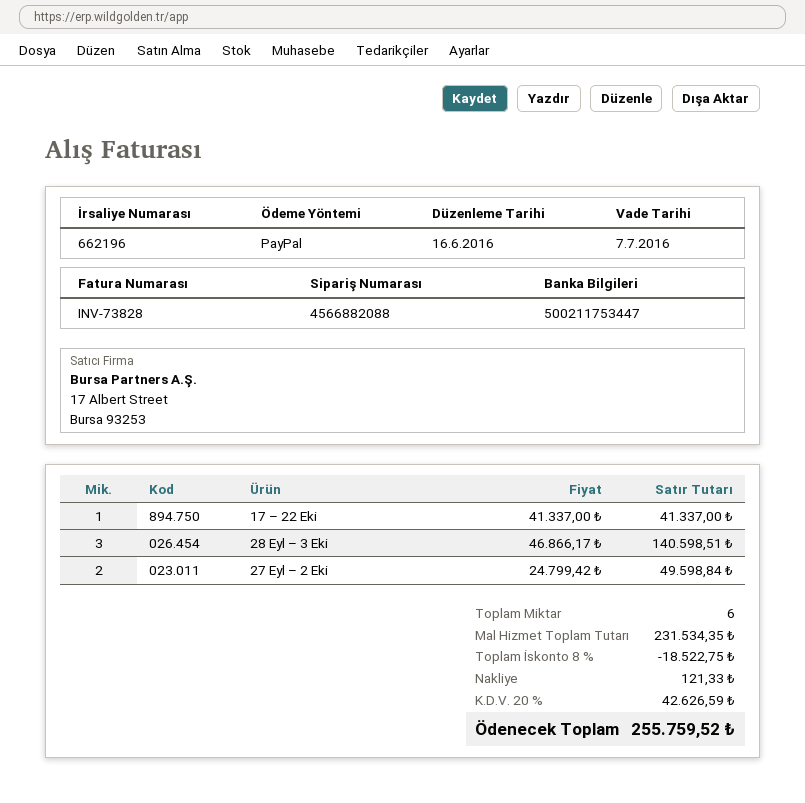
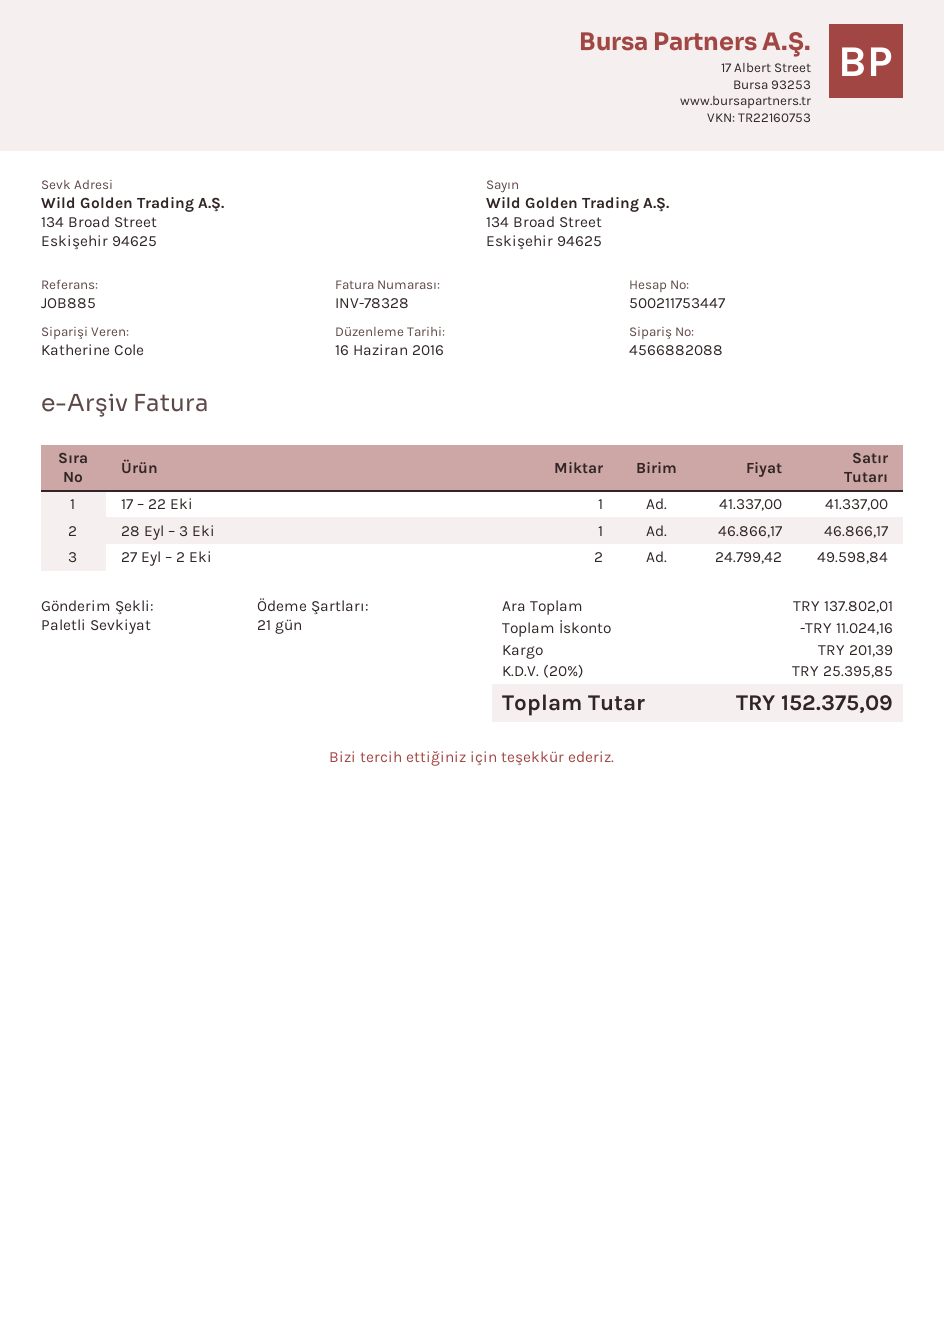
invoice number: INV-73828 -> INV-78328
28 Eyl – 3 Eki: 3 x 46866.17 = 140598.51 -> 1 x 46866.17 = 46866.17
subtotal: 231534.35 -> 137802.01
discount: 18522.75 -> 11024.16
shipping: 121.33 -> 201.39
tax: 20% = 42626.59 -> 20% = 25395.85
total: 255759.52 -> 152375.09

